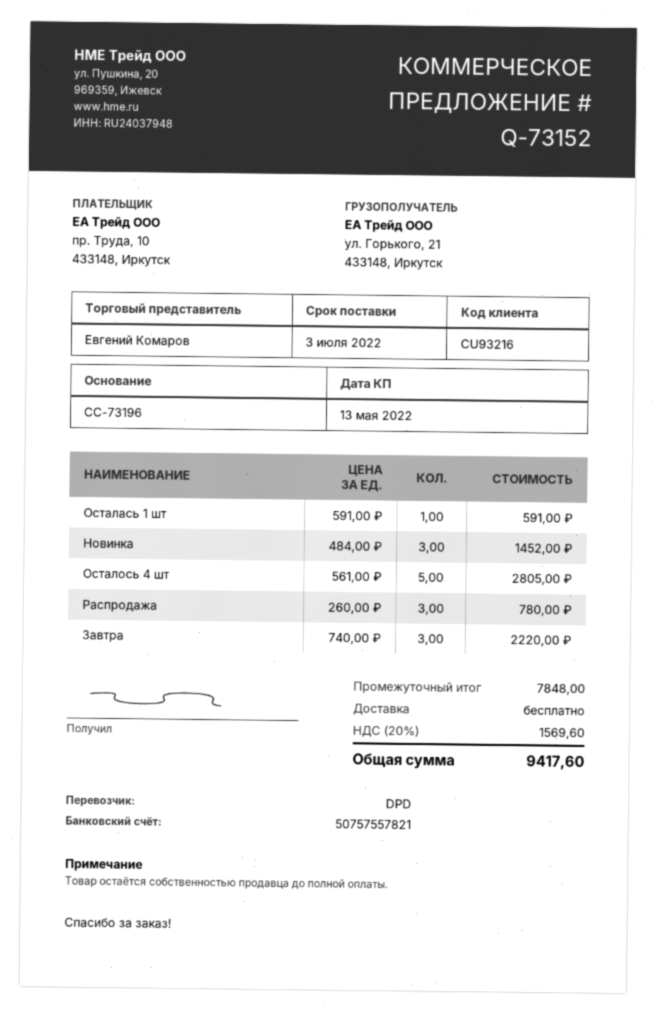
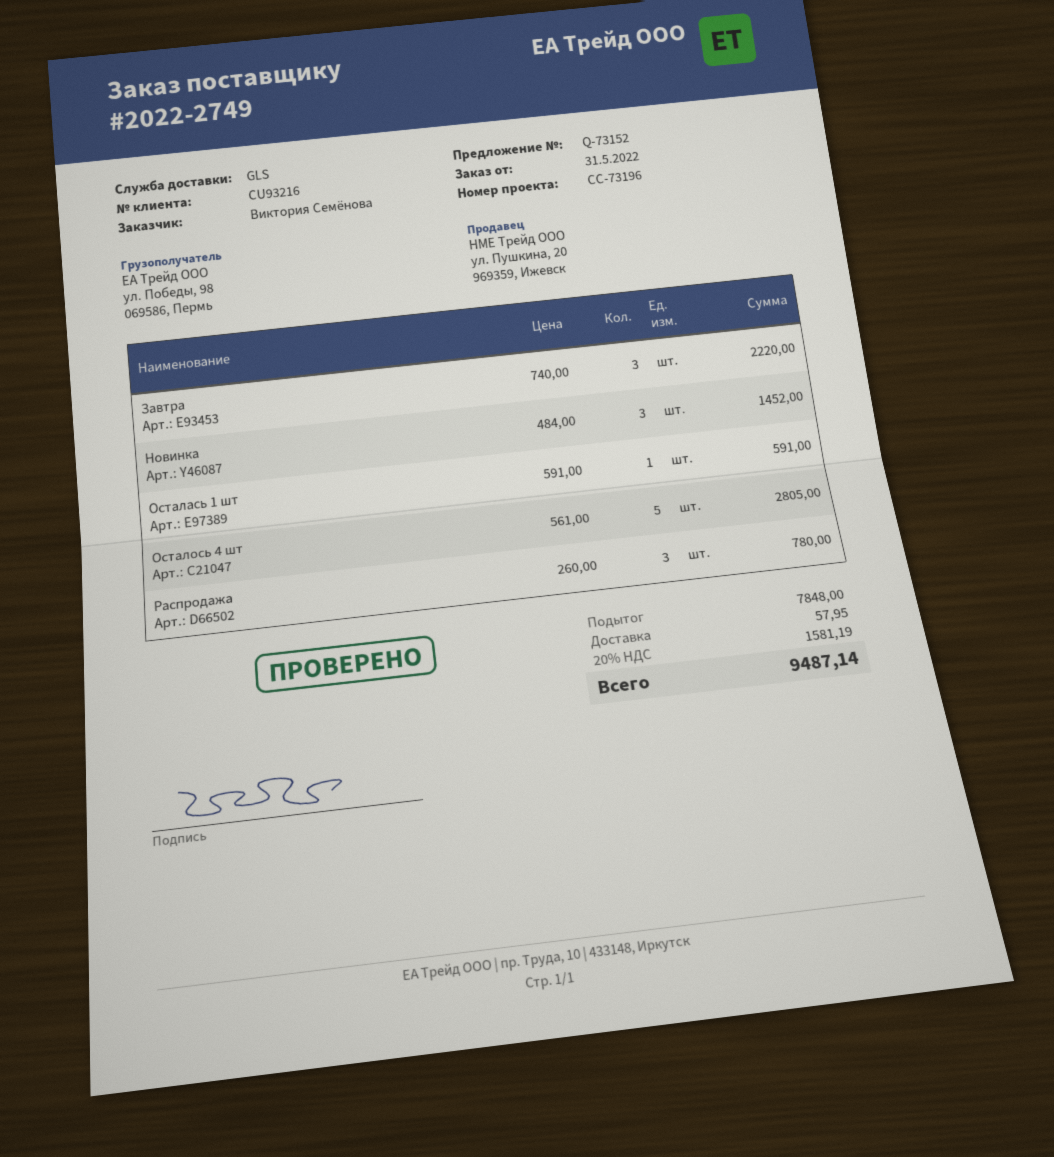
shipping method: DPD -> GLS
ship to: ул. Горького, 21, 433148, Иркутск -> ул. Победы, 98, 069586, Пермь
shipping: 0.00 -> 57.95
tax: 20% = 1569.60 -> 20% = 1581.19
total: 9417.60 -> 9487.14

